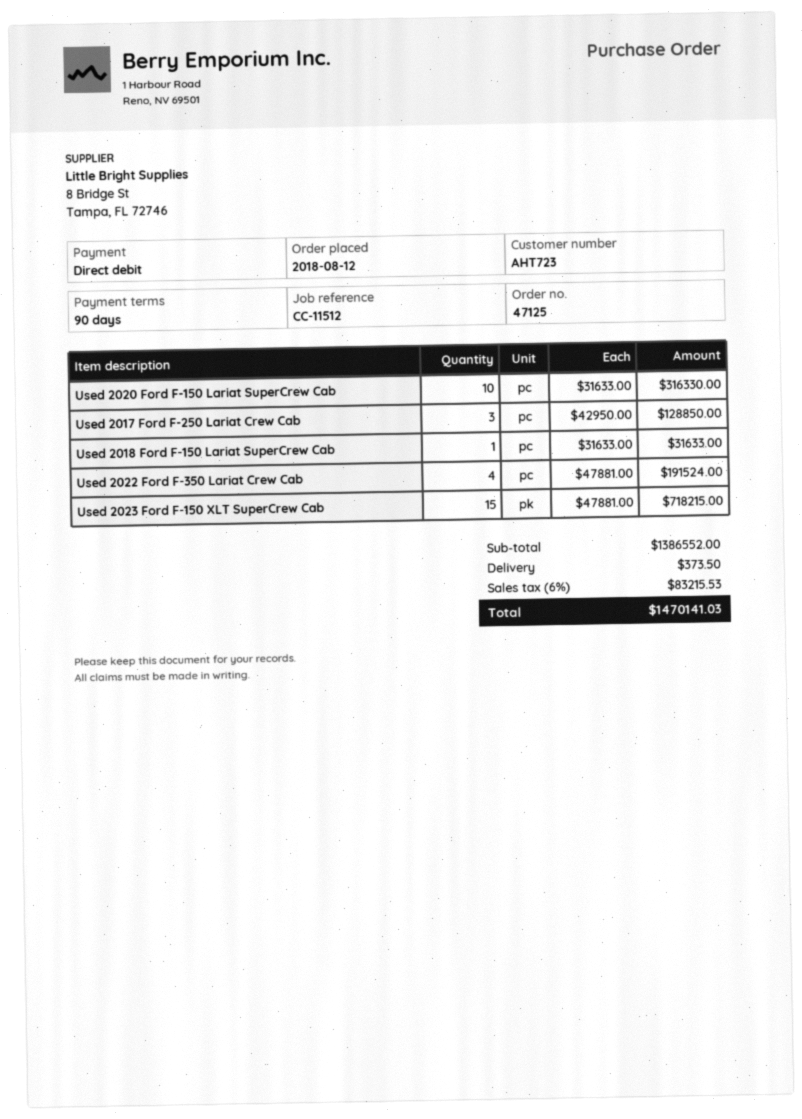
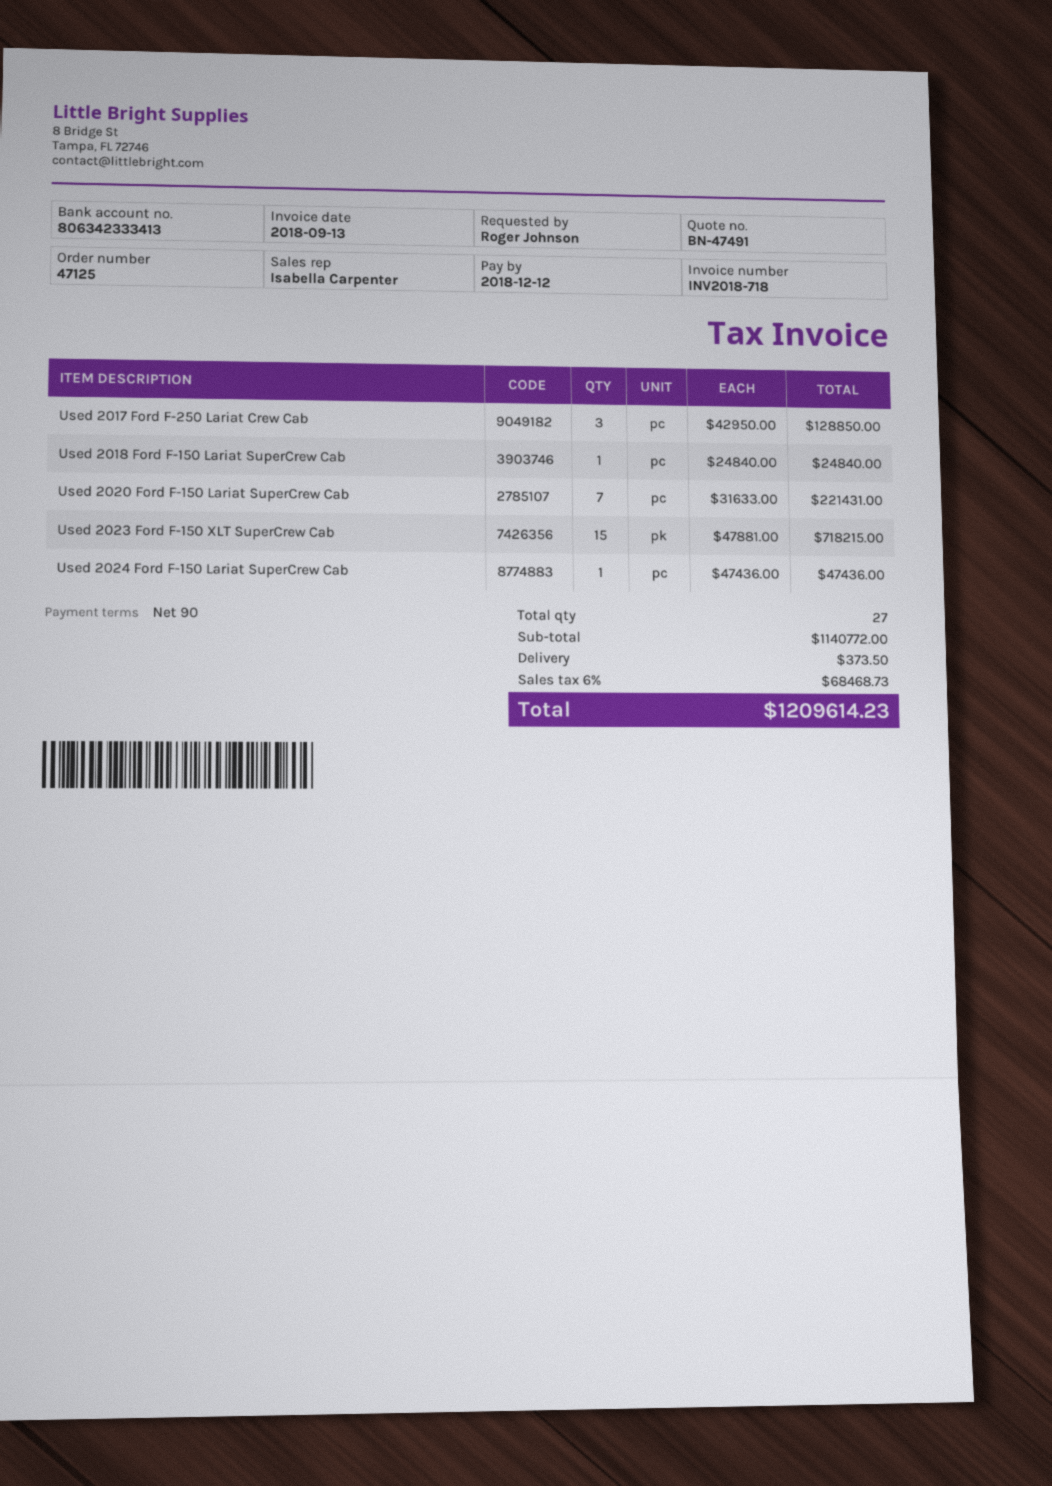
Used 2020 Ford F-150 Lariat SuperCrew Cab: 10 x 31633.00 = 316330.00 -> 7 x 31633.00 = 221431.00
Used 2018 Ford F-150 Lariat SuperCrew Cab: 1 x 31633.00 = 31633.00 -> 1 x 24840.00 = 24840.00
Used 2022 Ford F-350 Lariat Crew Cab: 4 x 47881.00 = 191524.00 -> none
Used 2024 Ford F-150 Lariat SuperCrew Cab: none -> 1 x 47436.00 = 47436.00
subtotal: 1386552.00 -> 1140772.00
tax: 6% = 83215.53 -> 6% = 68468.73
total: 1470141.03 -> 1209614.23

